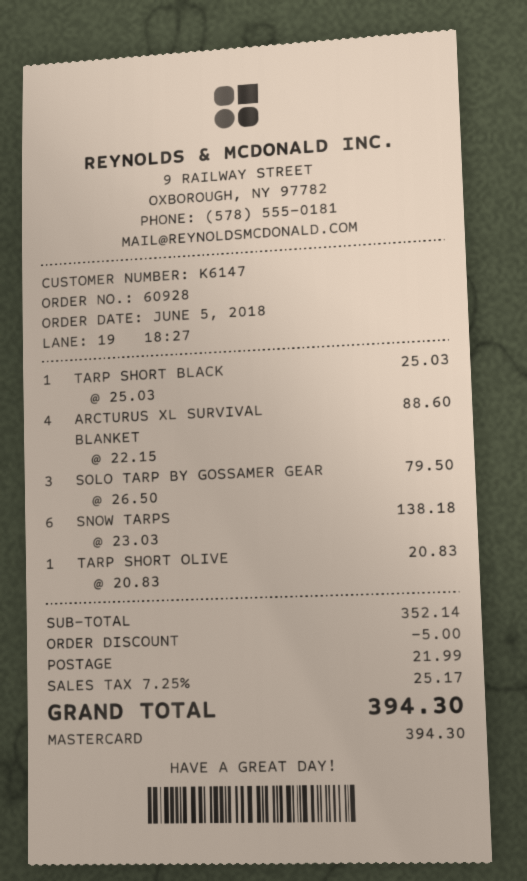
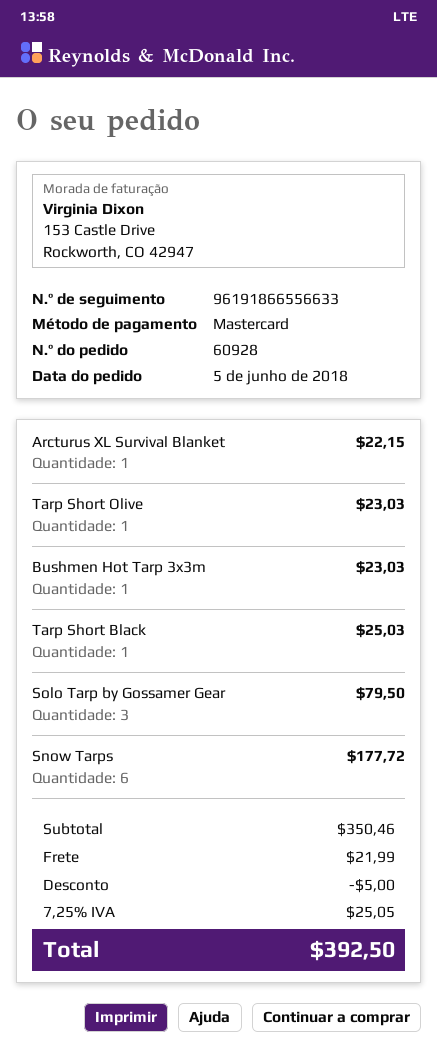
ARCTURUS XL SURVIVAL BLANKET: 4 for 88.60 -> 1 for 22.15
SNOW TARPS: 6 for 138.18 -> 6 for 177.72
TARP SHORT OLIVE: 1 for 20.83 -> 1 for 23.03
Bushmen Hot Tarp 3x3m: none -> 1 for 23.03
subtotal: 352.14 -> 350.46
tax: 7.25% = 25.17 -> 7.25% = 25.05
total: 394.30 -> 392.50

